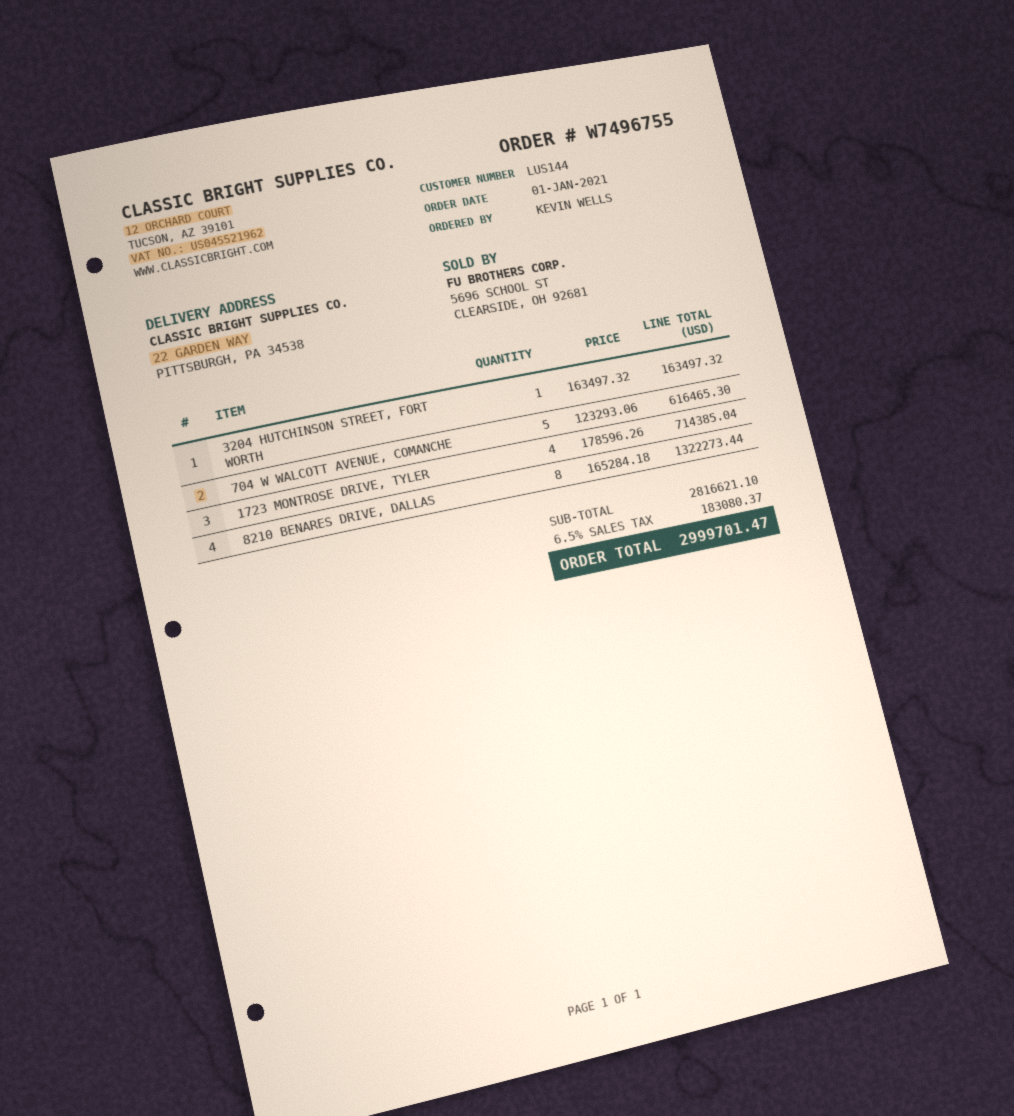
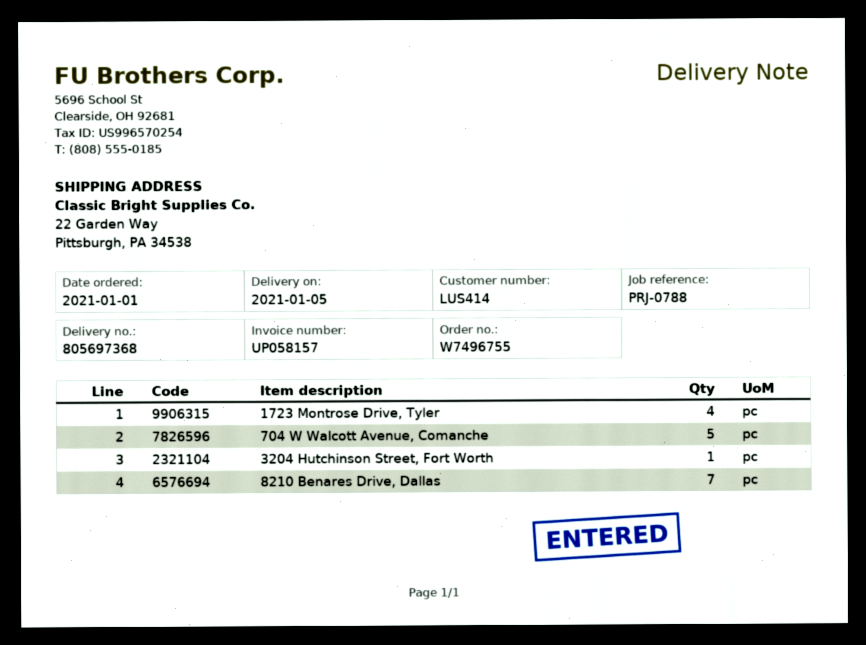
customer number: LUS144 -> LUS414
8210 BENARES DRIVE, DALLAS: 8 -> 7

